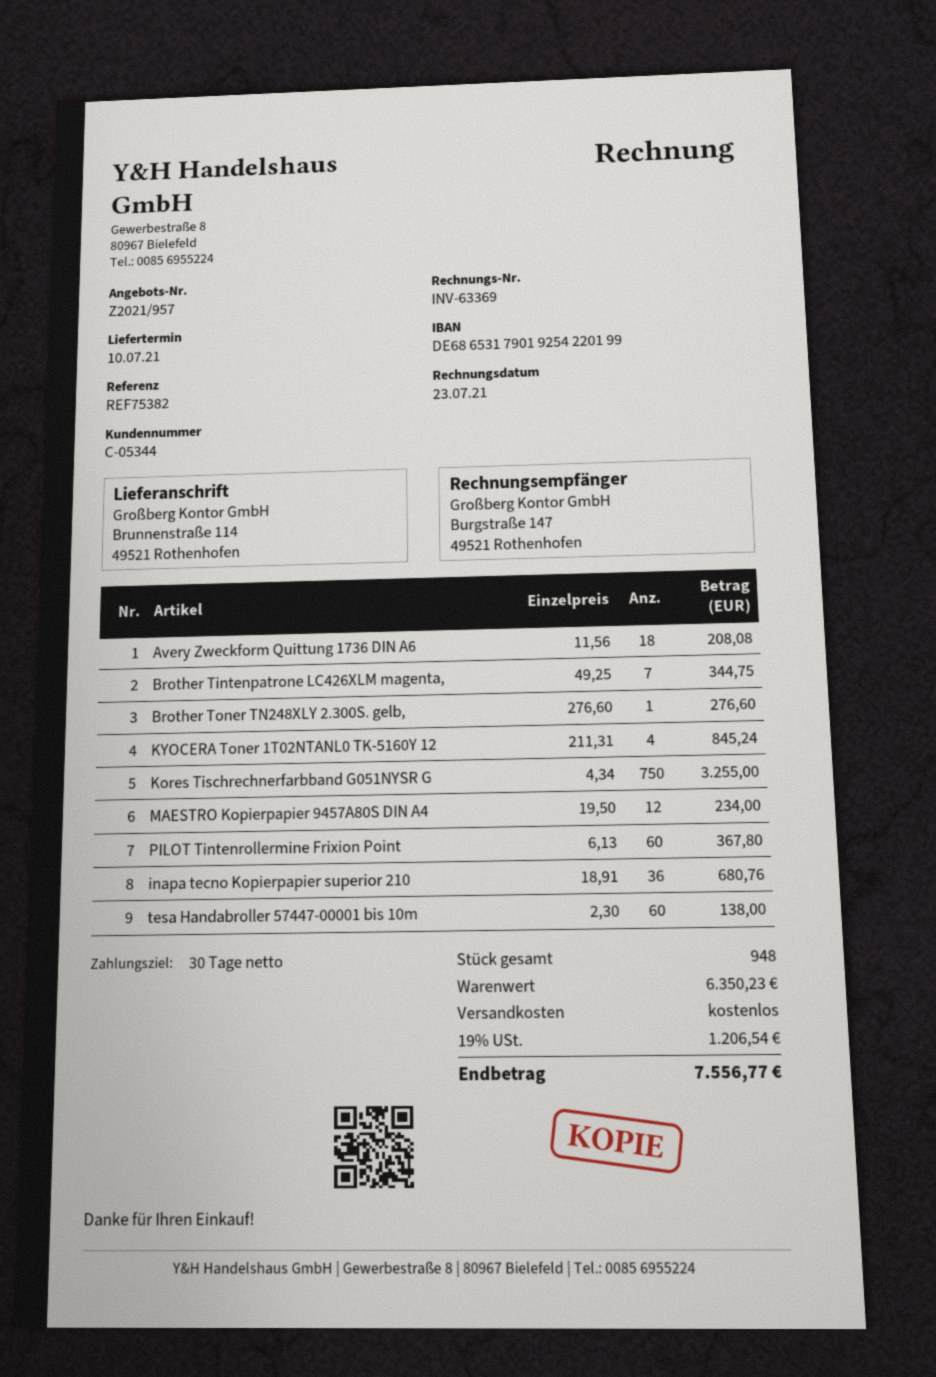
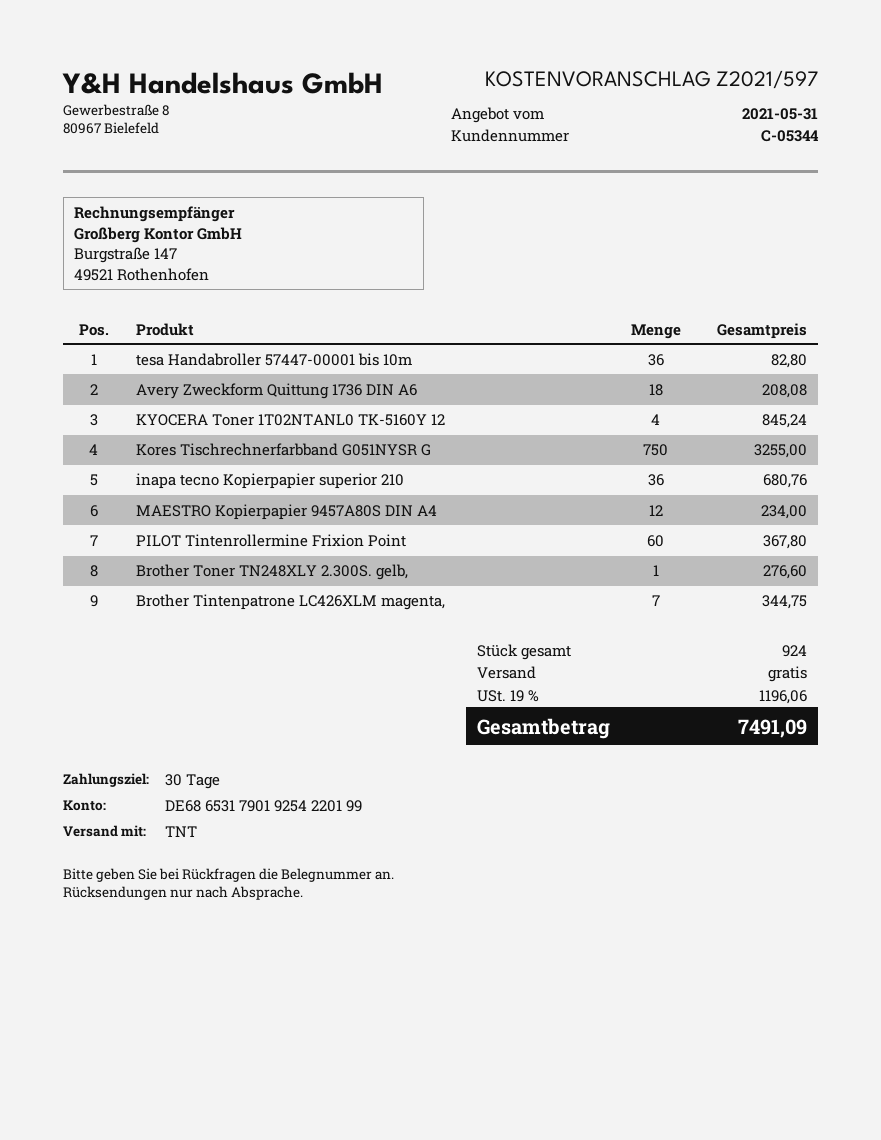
quote number: Z2021/957 -> Z2021/597
tesa Handabroller 57447-00001 bis 10m: 60 for 138.00 -> 36 for 82.80
total quantity: 948 -> 924
tax: 19% = 1206.54 -> 19% = 1196.06
total: 7556.77 -> 7491.09

